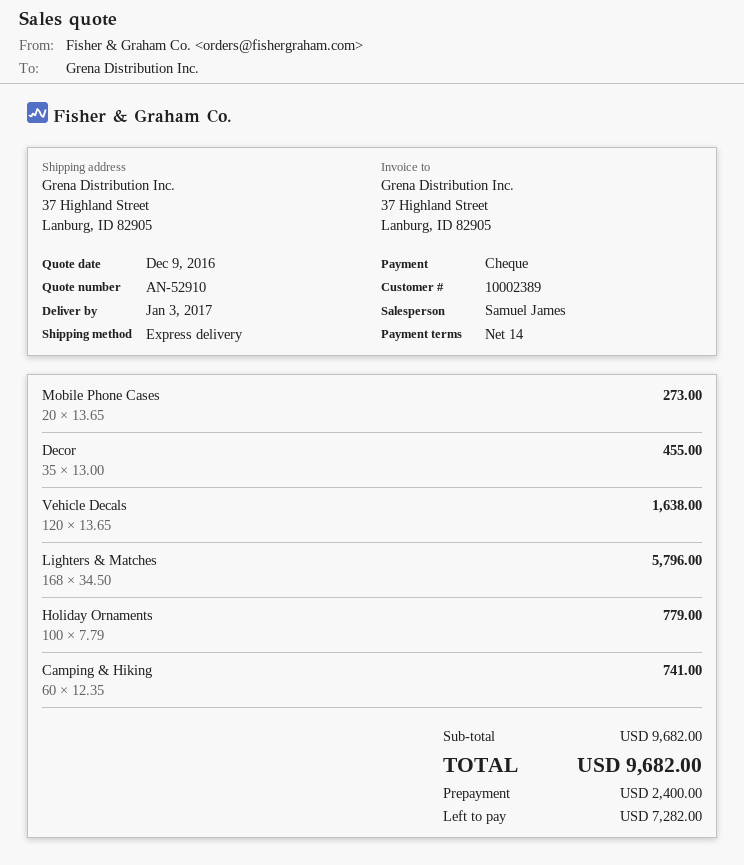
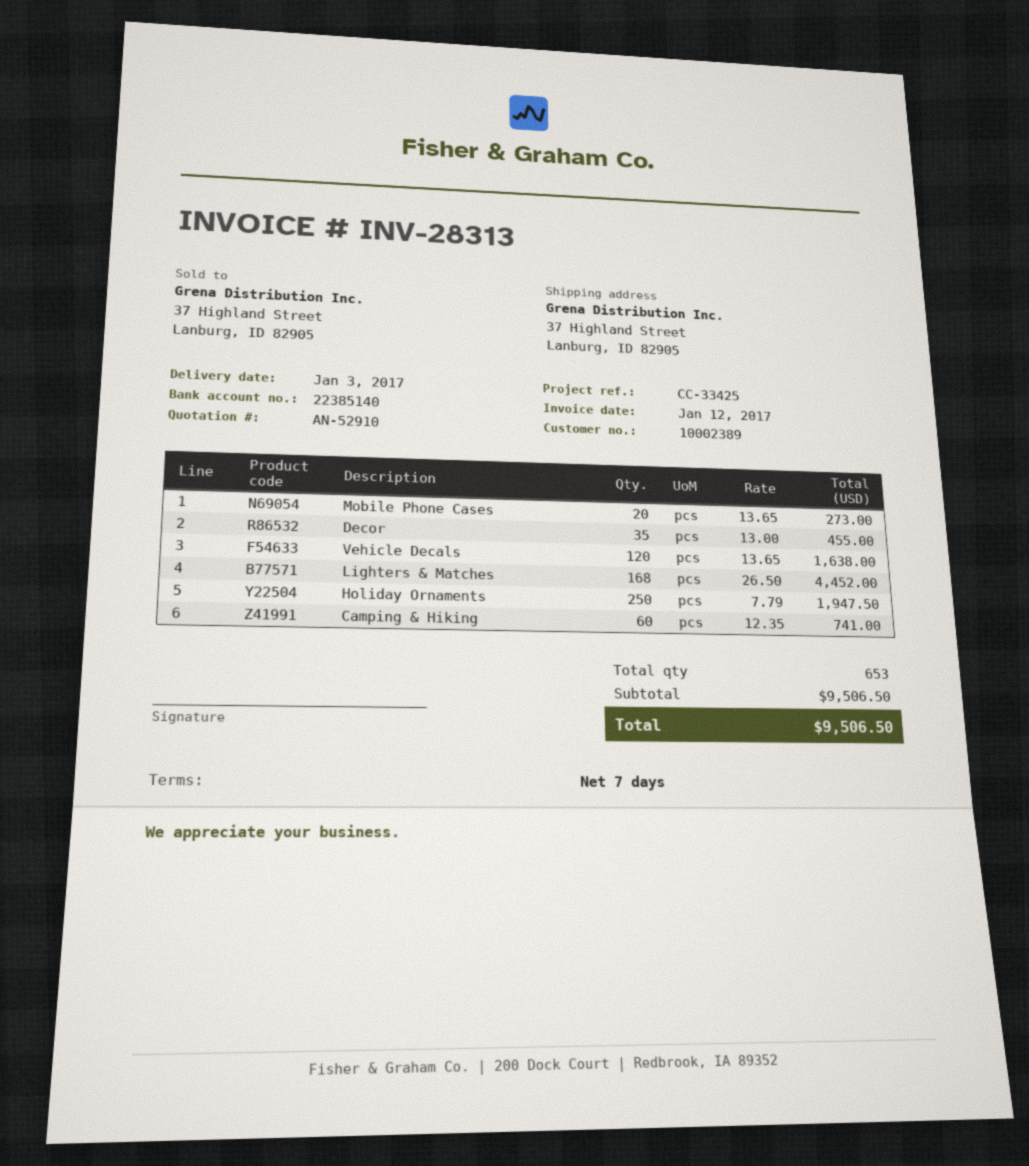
payment terms: 14 days -> 7 days
Lighters & Matches: 168 x 34.50 = 5796.00 -> 168 x 26.50 = 4452.00
Holiday Ornaments: 100 x 7.79 = 779.00 -> 250 x 7.79 = 1947.50
subtotal: 9682.00 -> 9506.50
total: 9682.00 -> 9506.50

